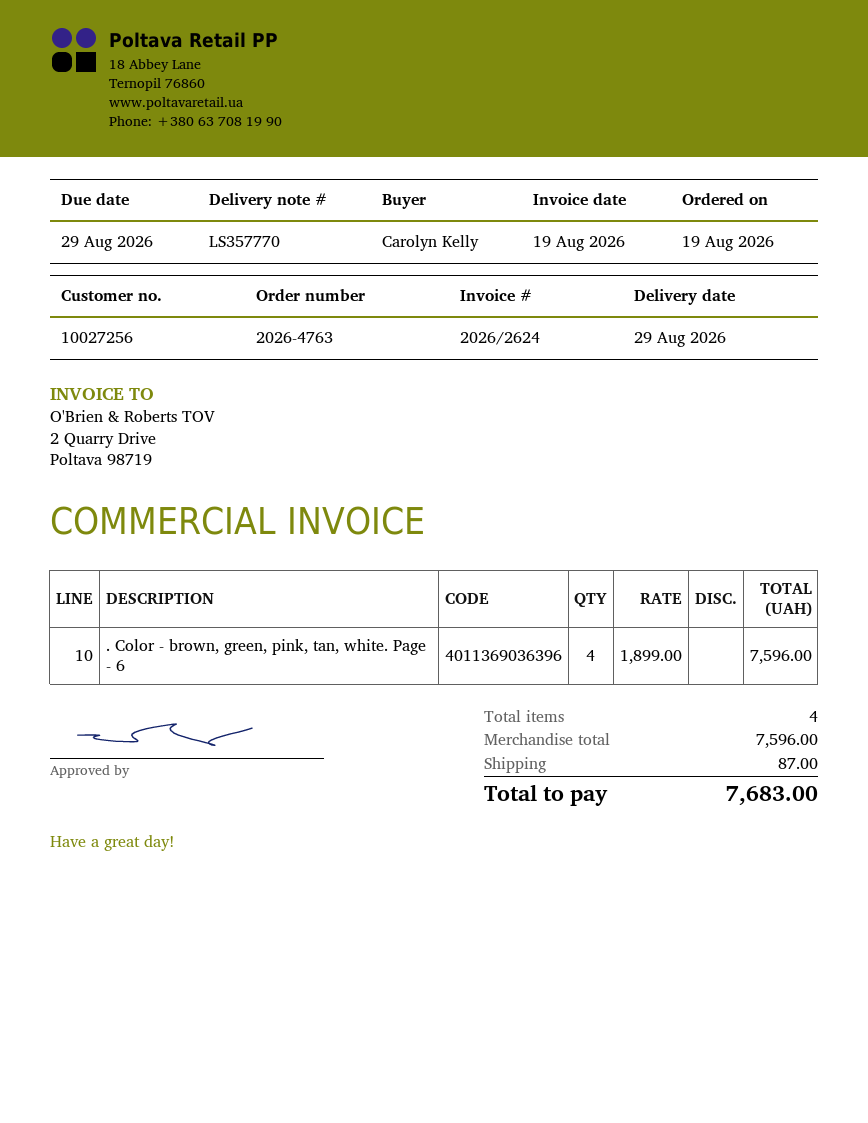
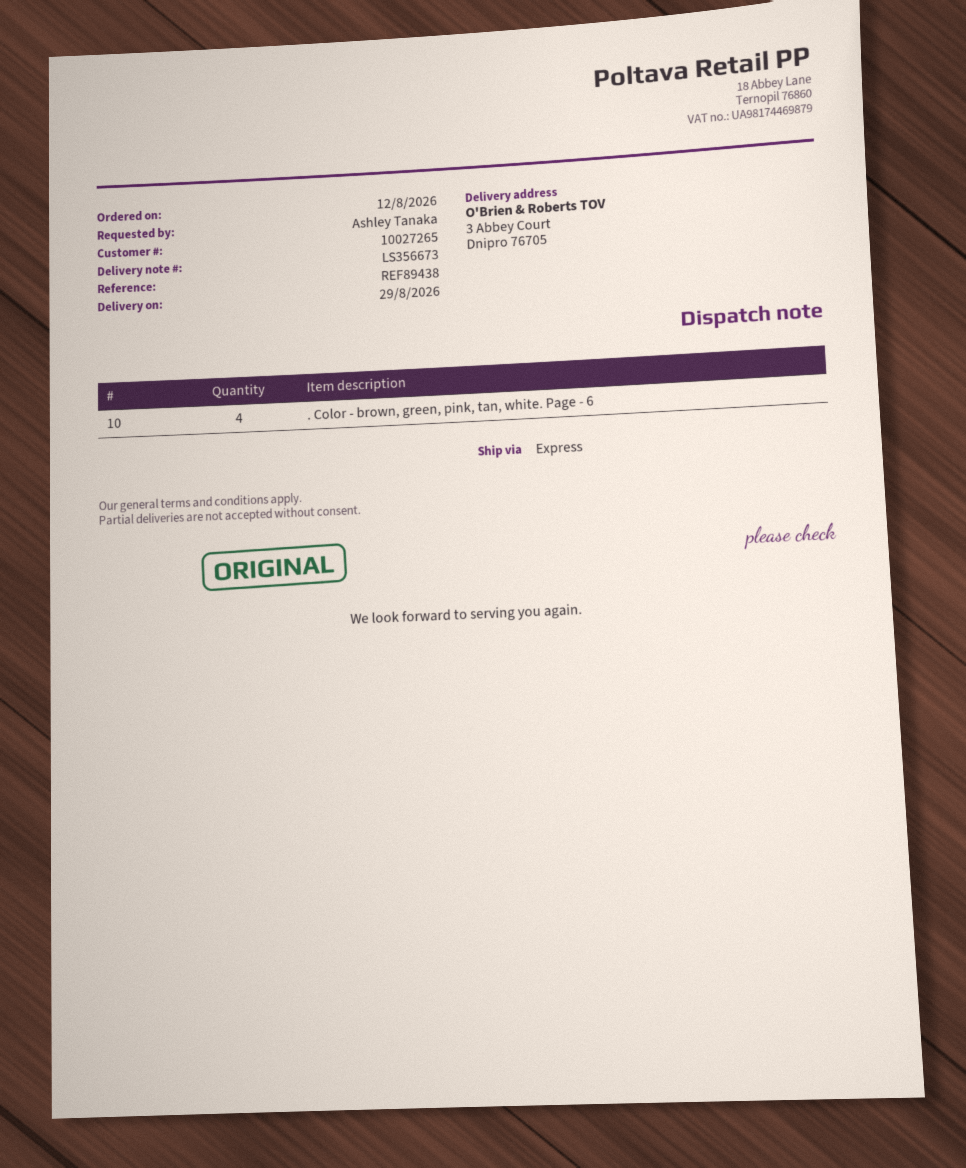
order date: 2026-08-19 -> 2026-08-12
delivery note number: LS357770 -> LS356673
customer number: 10027256 -> 10027265
ordered by: Carolyn Kelly -> Ashley Tanaka

